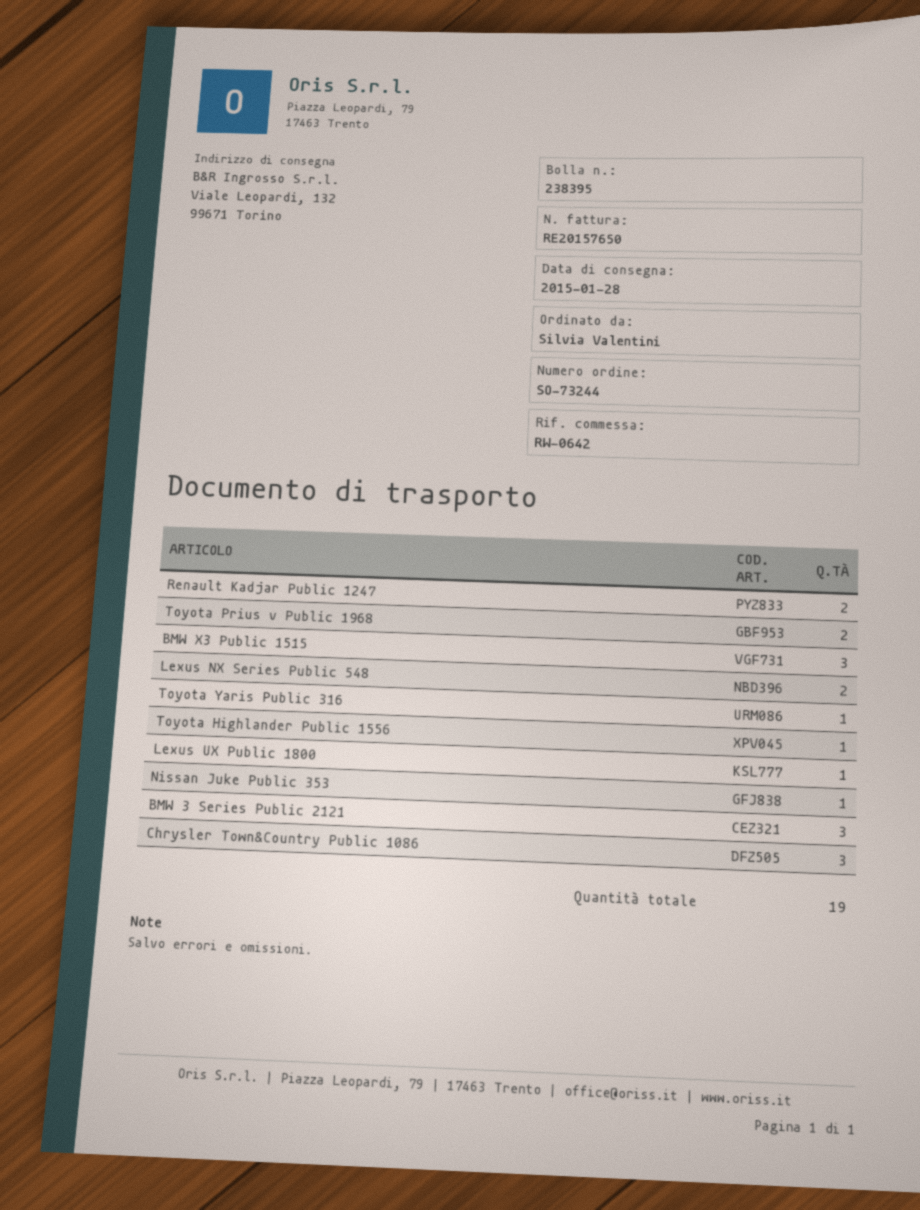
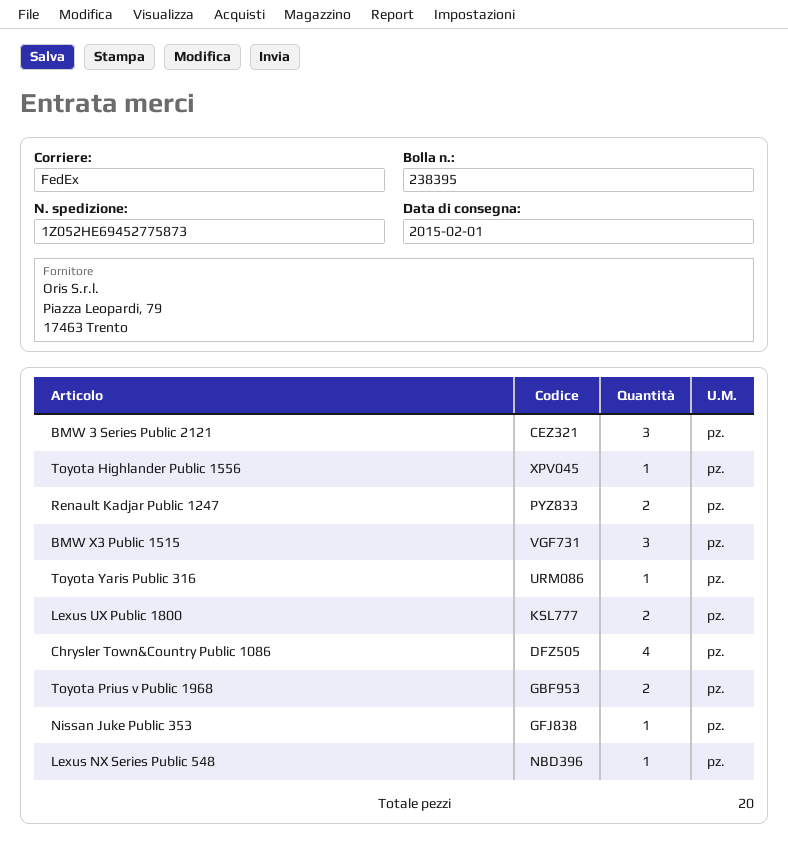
delivery date: 2015-01-28 -> 2015-02-01
Lexus NX Series Public 548: 2 -> 1
Lexus UX Public 1800: 1 -> 2
Chrysler Town&Country Public 1086: 3 -> 4
total quantity: 19 -> 20

